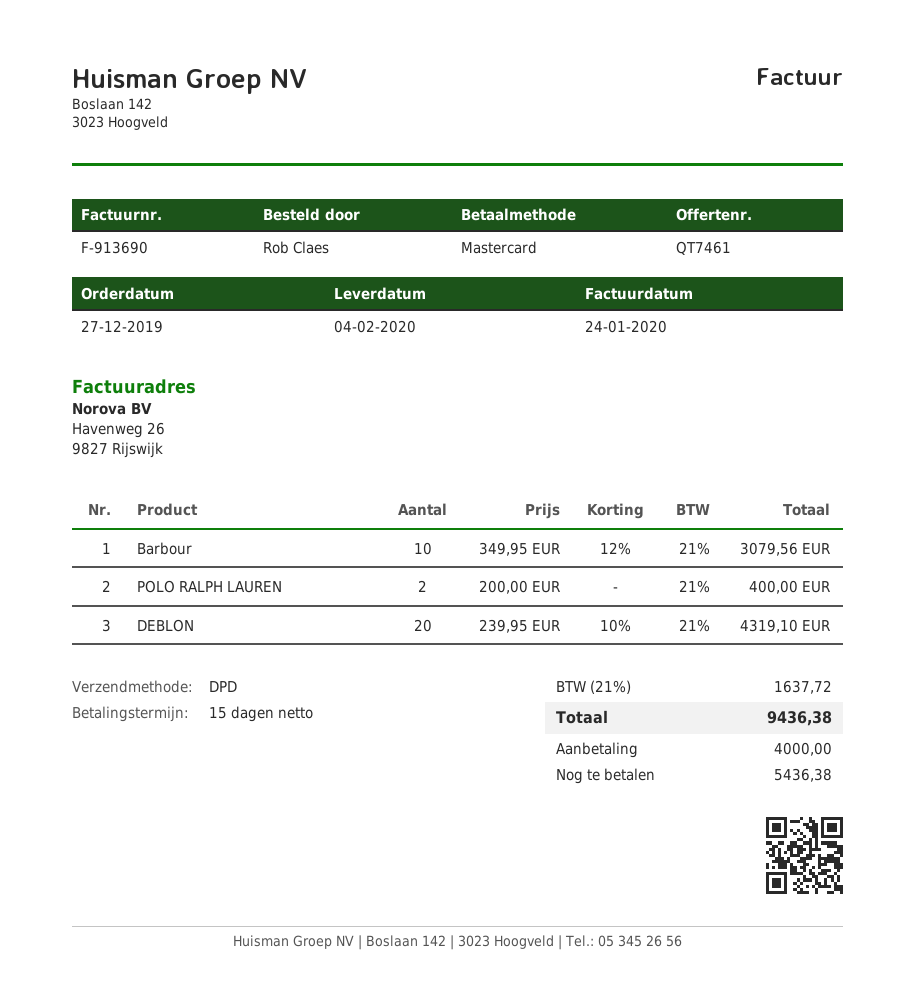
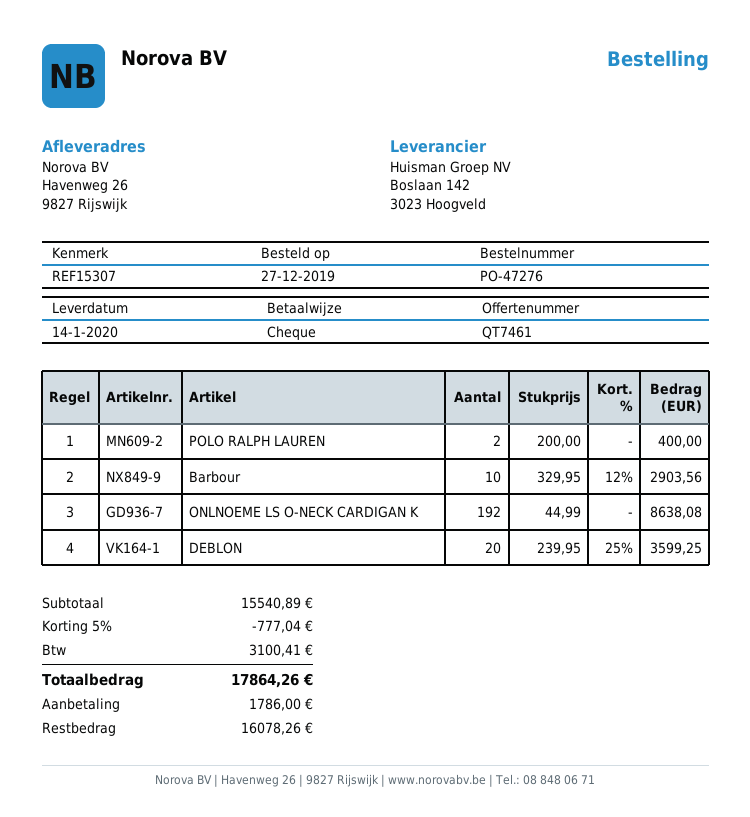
delivery date: 2020-02-04 -> 2020-01-14
payment method: Mastercard -> cheque
Barbour: 10 x 349.95 - 12% = 3079.56 -> 10 x 329.95 - 12% = 2903.56
DEBLON: 20 x 239.95 - 10% = 4319.10 -> 20 x 239.95 - 25% = 3599.25
ONLNOEME LS O-NECK CARDIGAN K: none -> 192 x 44.99 = 8638.08
discount: none -> 5% = 777.04
tax: 1637.72 -> 3100.41
total: 9436.38 -> 17864.26
deposit: 4000.00 -> 1786.00
balance: 5436.38 -> 16078.26

